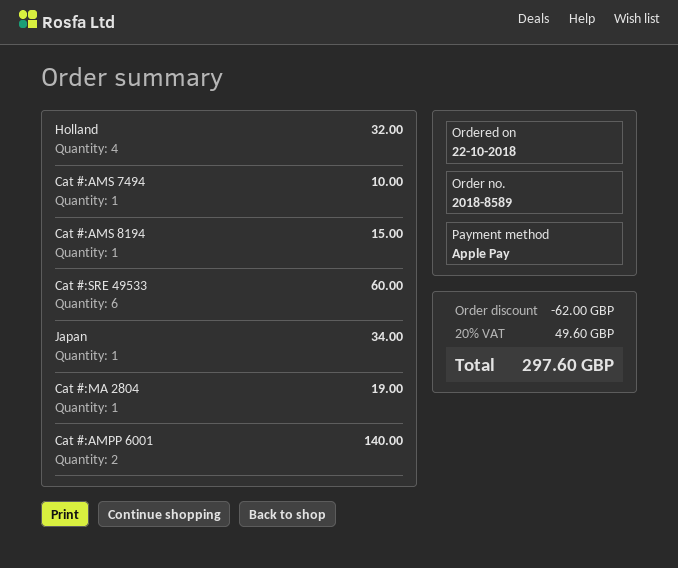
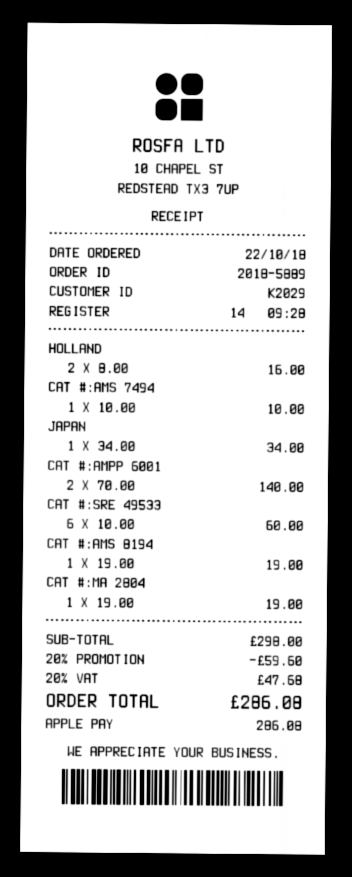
order number: 2018-8589 -> 2018-5889
Holland: 4 for 32.00 -> 2 for 16.00
Cat #:AMS 8194: 1 for 15.00 -> 1 for 19.00
discount: 62.00 -> 59.60
tax: 20% = 49.60 -> 20% = 47.68
total: 297.60 -> 286.08

